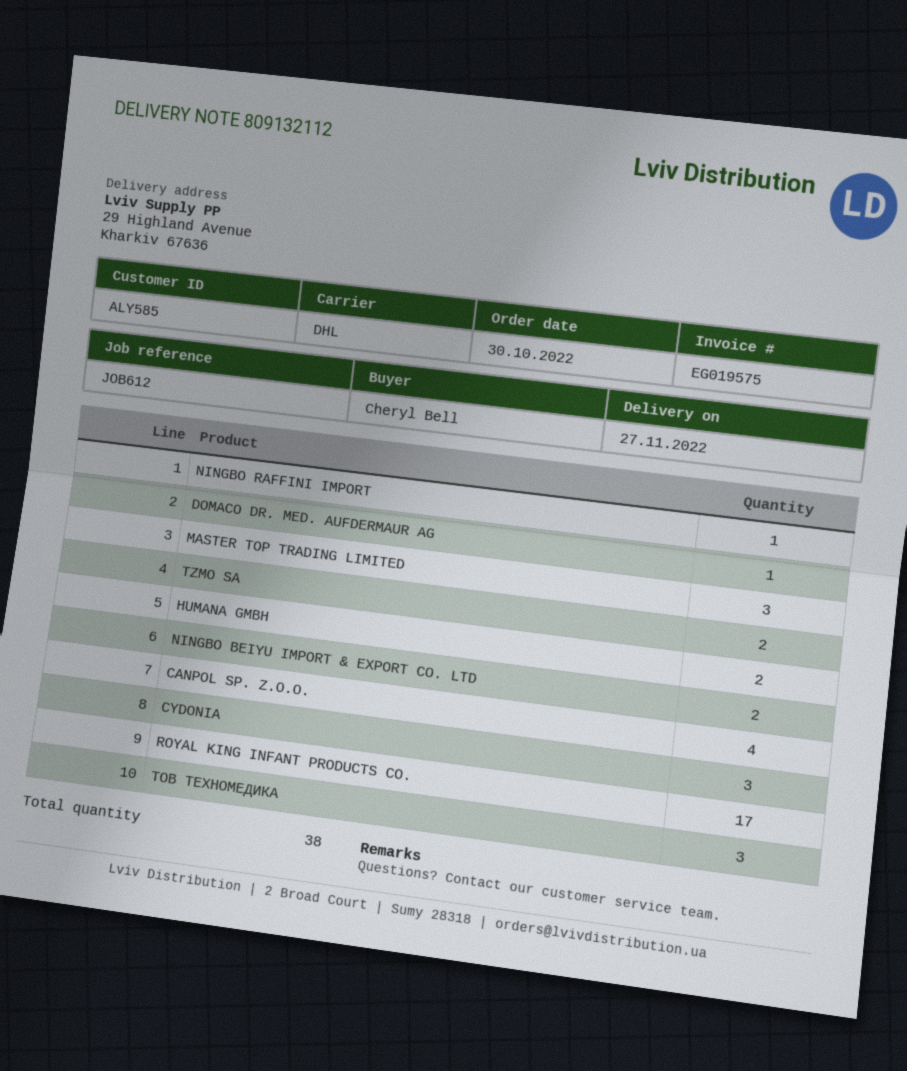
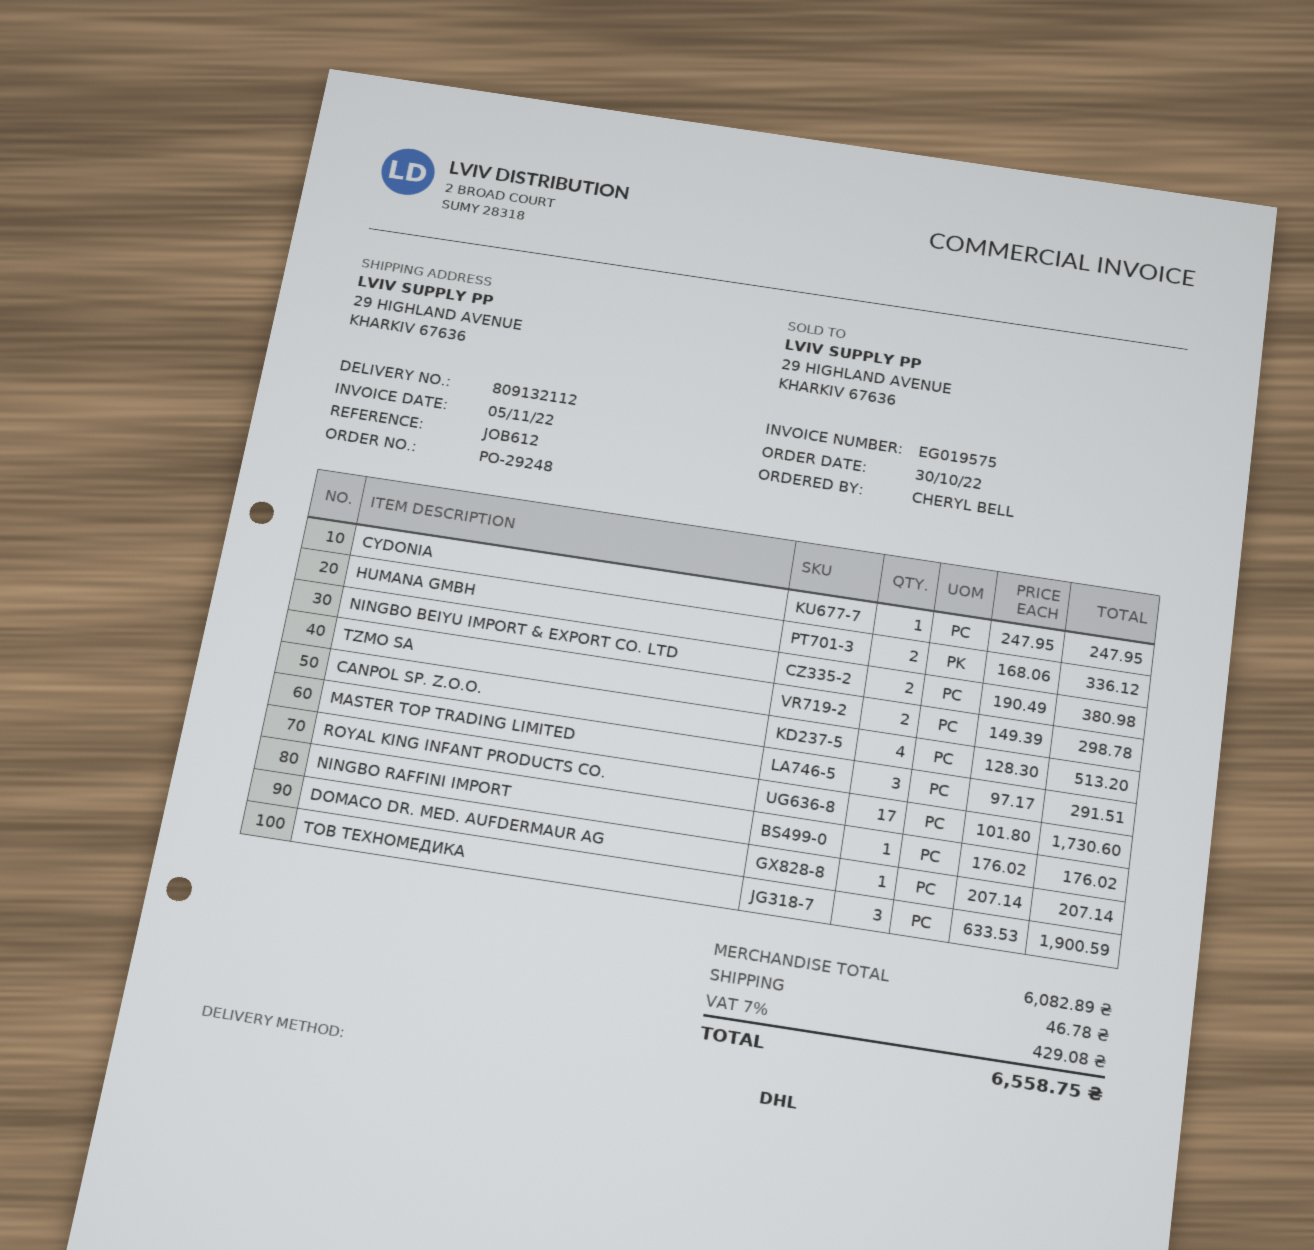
CYDONIA: 3 -> 1

